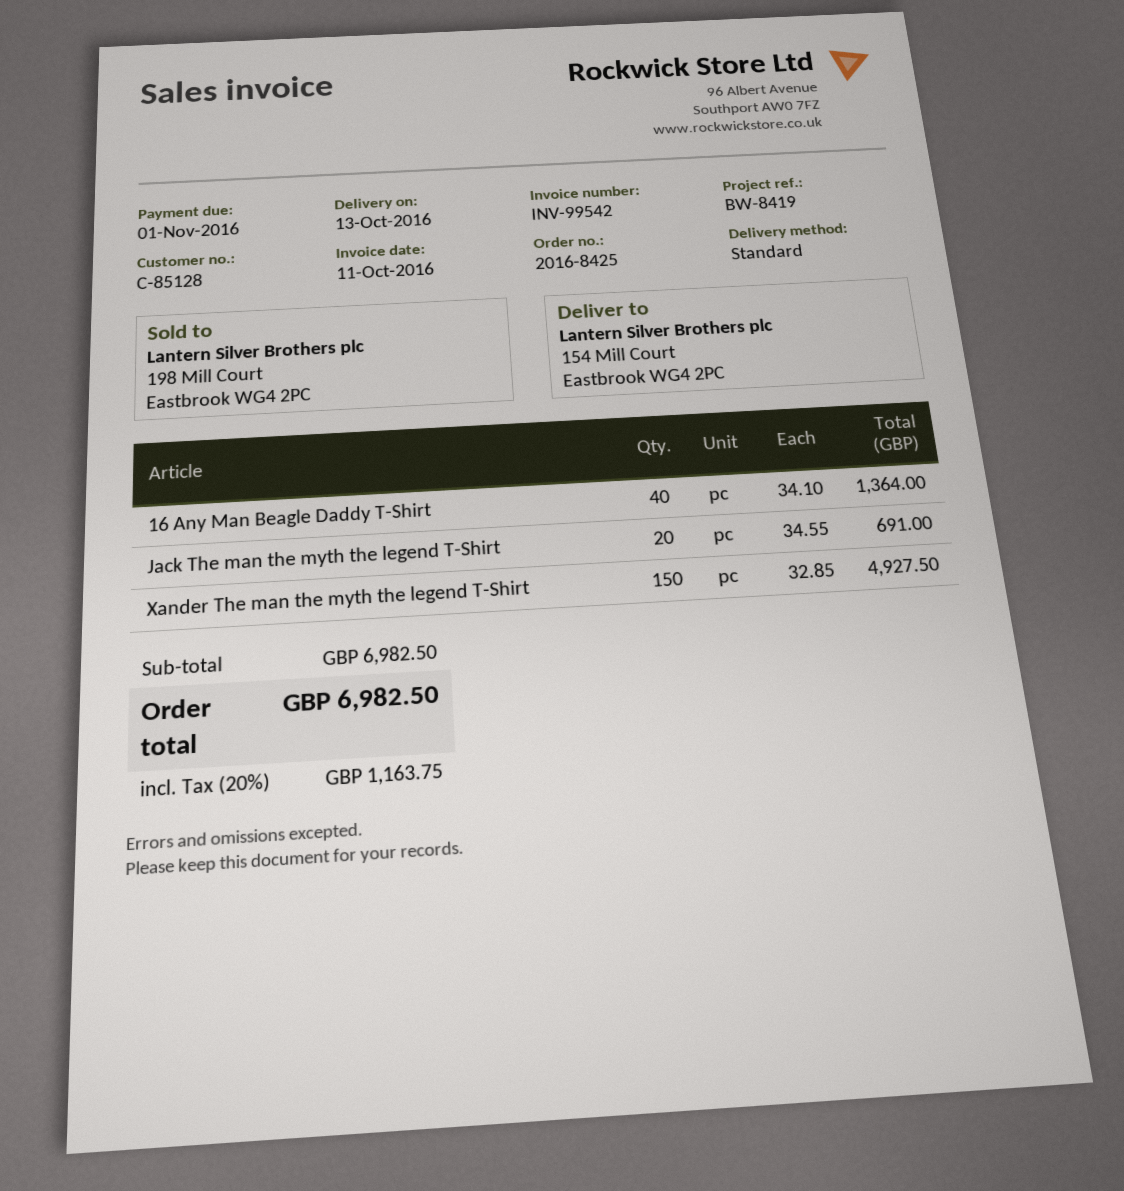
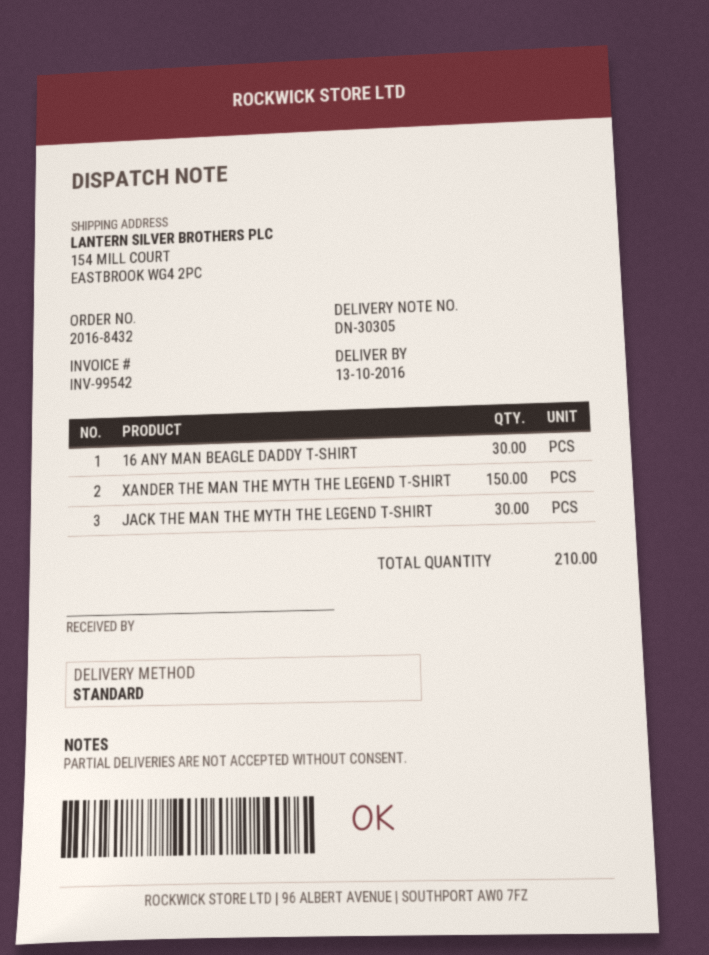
order number: 2016-8425 -> 2016-8432
16 Any Man Beagle Daddy T-Shirt: 40 -> 30
Jack The man the myth the legend T-Shirt: 20 -> 30

